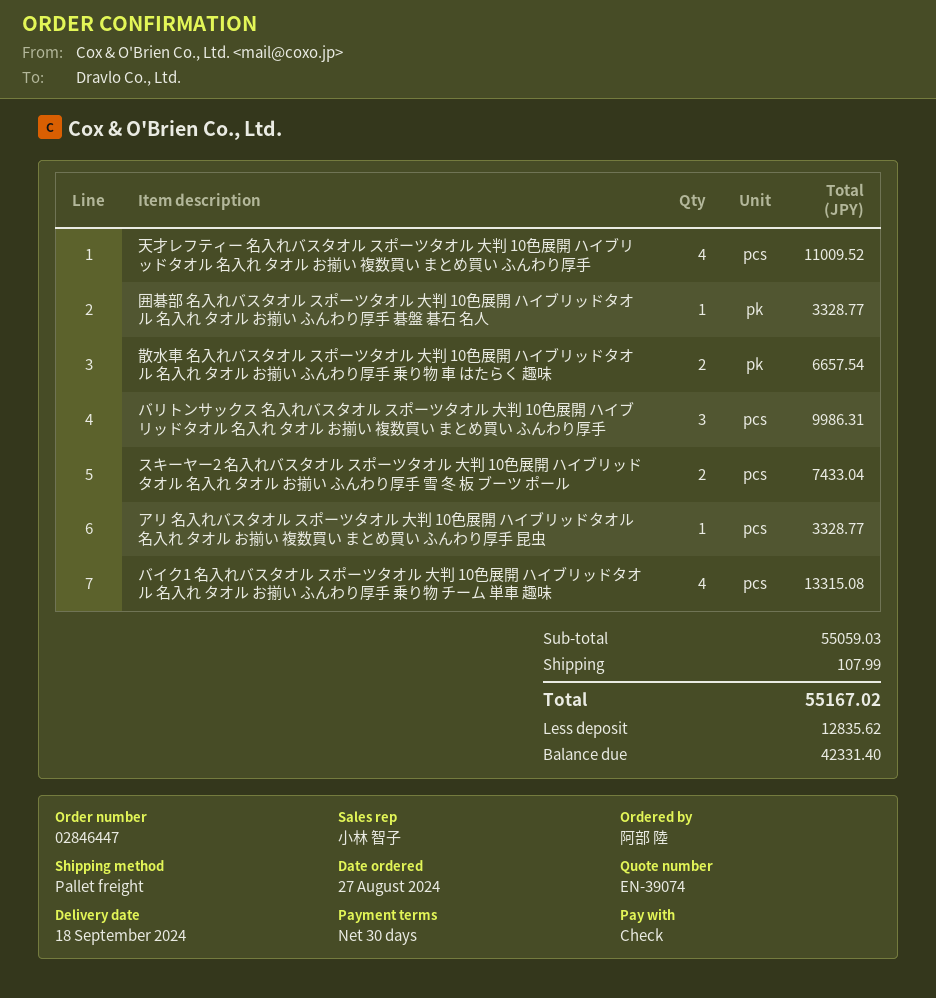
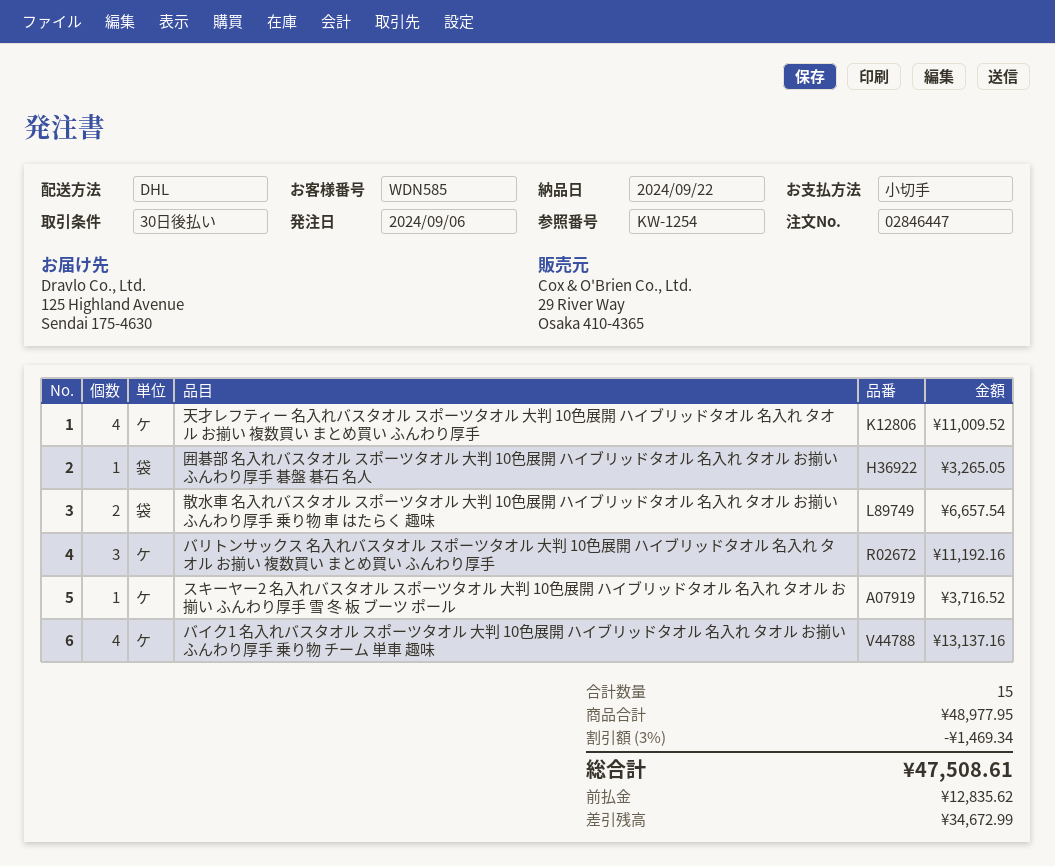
order date: 2024-08-27 -> 2024-09-06
delivery date: 2024-09-18 -> 2024-09-22
shipping method: pallet freight -> DHL
囲碁部 名入れバスタオル スポーツタオル 大判 10色展開 ハイブリッドタオル 名入れ タオル お揃い ふんわり厚手 碁盤 碁石 名人: 1 for 3328.77 -> 1 for 3265.05
バリトンサックス 名入れバスタオル スポーツタオル 大判 10色展開 ハイブリッドタオル 名入れ タオル お揃い 複数買い まとめ買い ふんわり厚手: 3 for 9986.31 -> 3 for 11192.16
スキーヤー2 名入れバスタオル スポーツタオル 大判 10色展開 ハイブリッドタオル 名入れ タオル お揃い ふんわり厚手 雪 冬 板 ブーツ ポール: 2 for 7433.04 -> 1 for 3716.52
アリ 名入れバスタオル スポーツタオル 大判 10色展開 ハイブリッドタオル 名入れ タオル お揃い 複数買い まとめ買い ふんわり厚手 昆虫: 1 for 3328.77 -> none
バイク1 名入れバスタオル スポーツタオル 大判 10色展開 ハイブリッドタオル 名入れ タオル お揃い ふんわり厚手 乗り物 チーム 単車 趣味: 4 for 13315.08 -> 4 for 13137.16
subtotal: 55059.03 -> 48977.95
discount: none -> 3% = 1469.34
shipping: 107.99 -> none
total: 55167.02 -> 47508.61
balance: 42331.40 -> 34672.99

